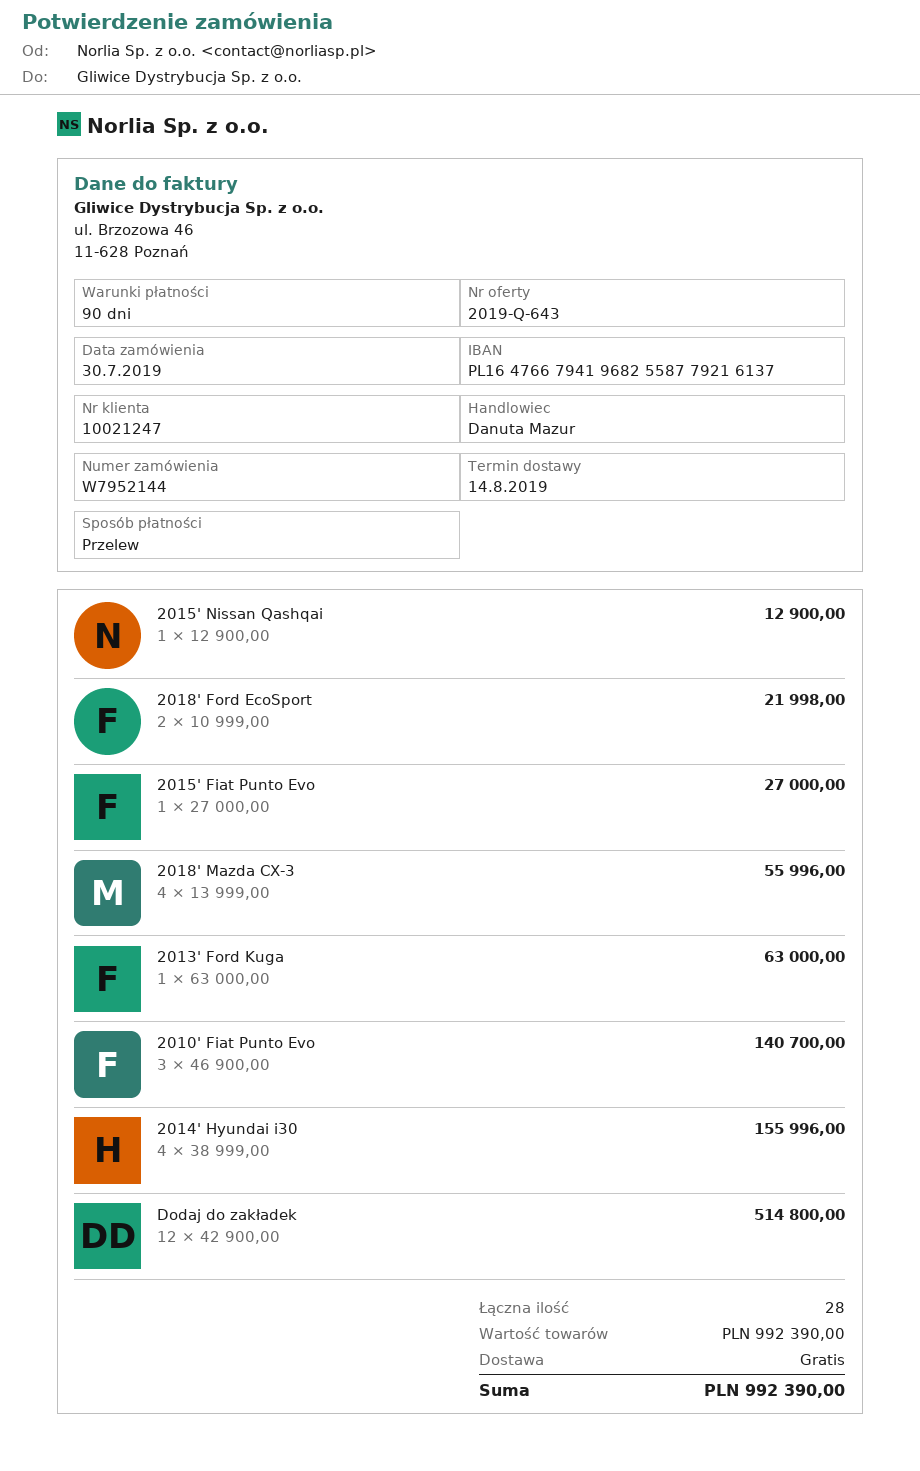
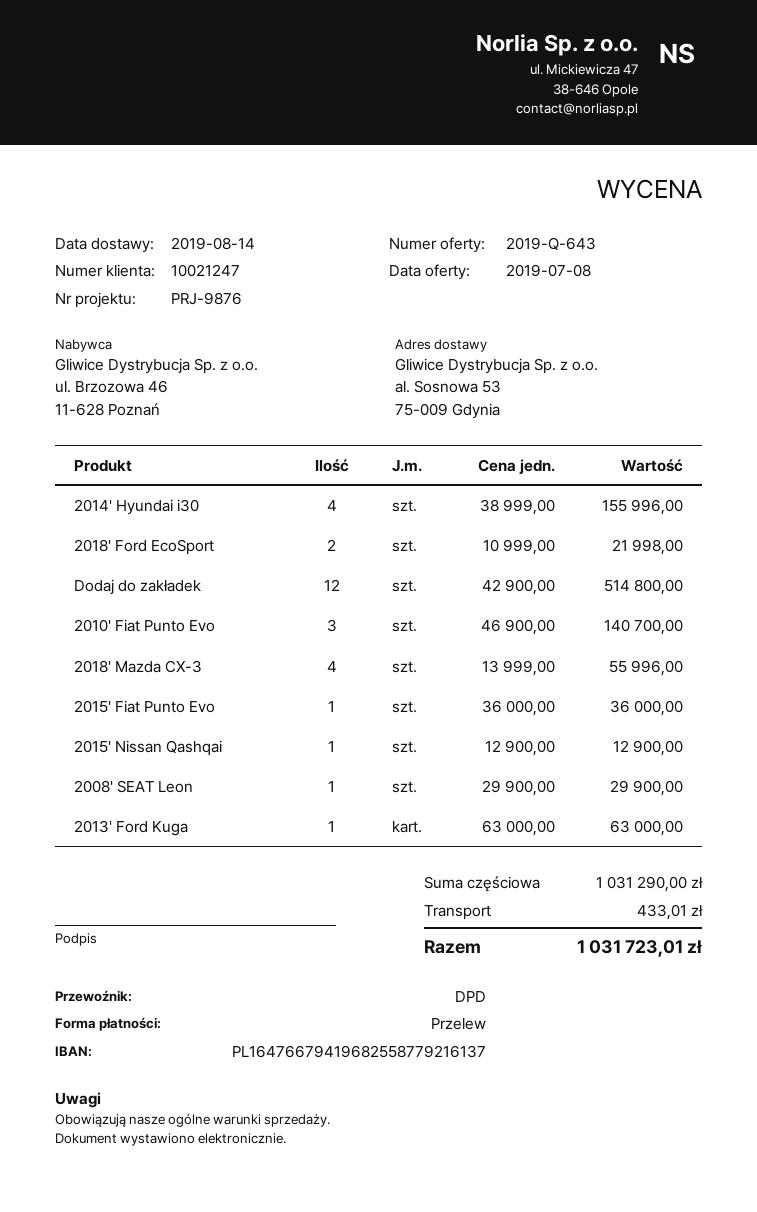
2015' Fiat Punto Evo: 1 x 27000.00 = 27000.00 -> 1 x 36000.00 = 36000.00
2008' SEAT Leon: none -> 1 x 29900.00 = 29900.00
subtotal: 992390.00 -> 1031290.00
shipping: 0.00 -> 433.01
total: 992390.00 -> 1031723.01

